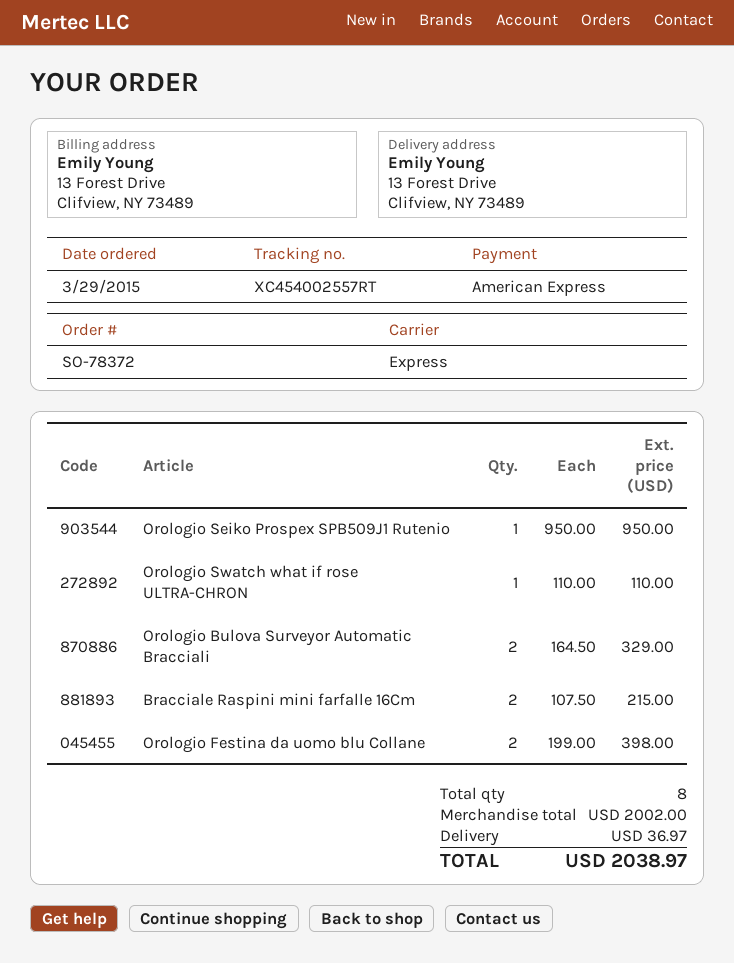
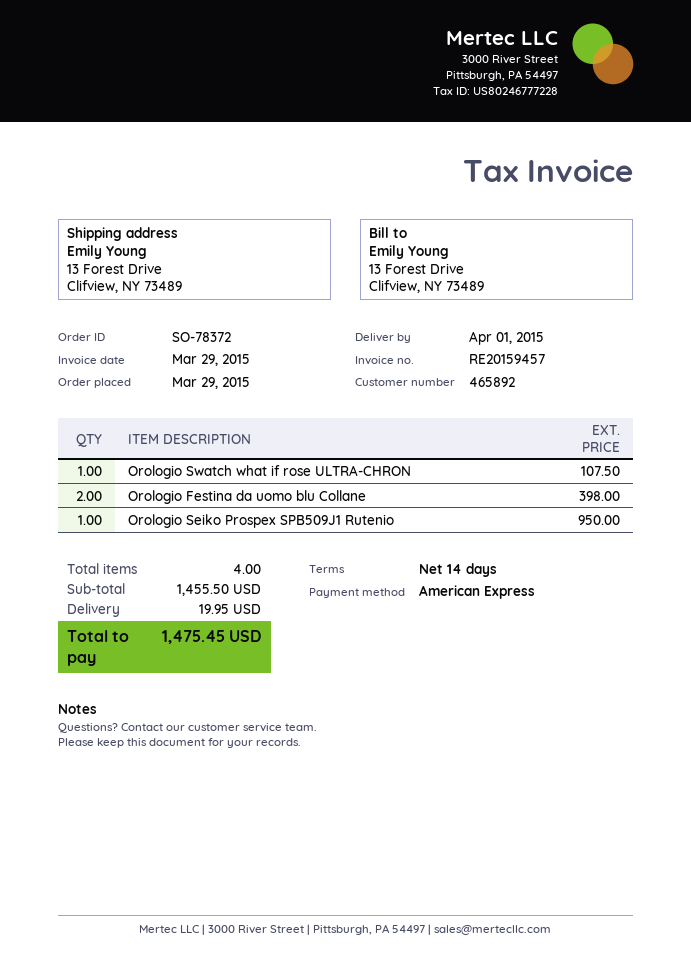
Orologio Swatch what if rose ULTRA-CHRON: 1 for 110.00 -> 1 for 107.50
Orologio Bulova Surveyor Automatic Bracciali: 2 for 329.00 -> none
Bracciale Raspini mini farfalle 16Cm: 2 for 215.00 -> none
total quantity: 8 -> 4
subtotal: 2002.00 -> 1455.50
shipping: 36.97 -> 19.95
total: 2038.97 -> 1475.45

